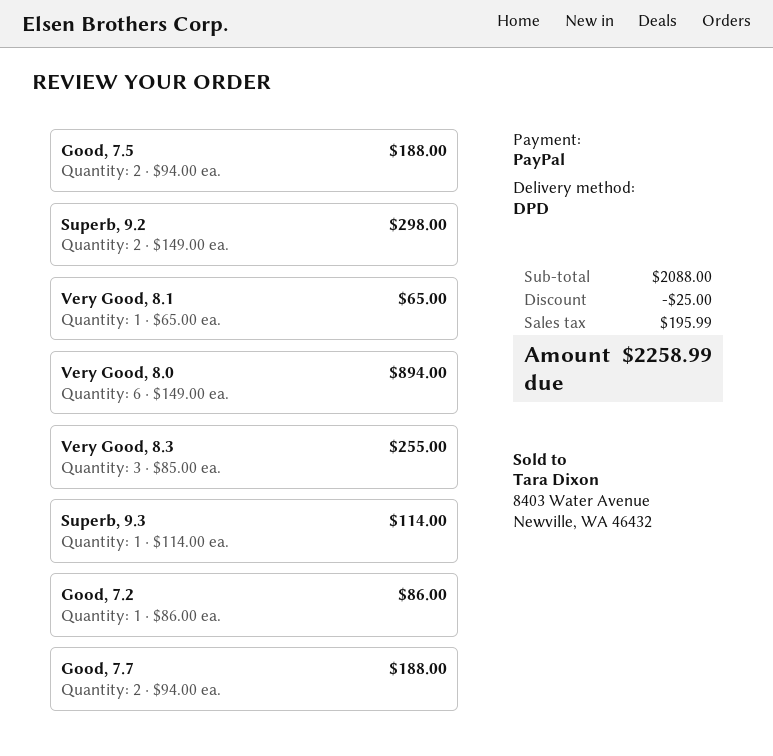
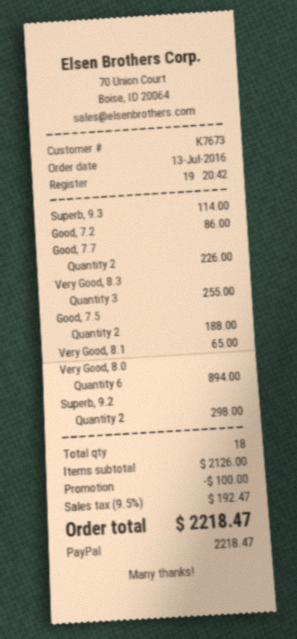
Good, 7.7: 2 for 188.00 -> 2 for 226.00
subtotal: 2088.00 -> 2126.00
discount: 25.00 -> 100.00
tax: 195.99 -> 192.47
total: 2258.99 -> 2218.47

